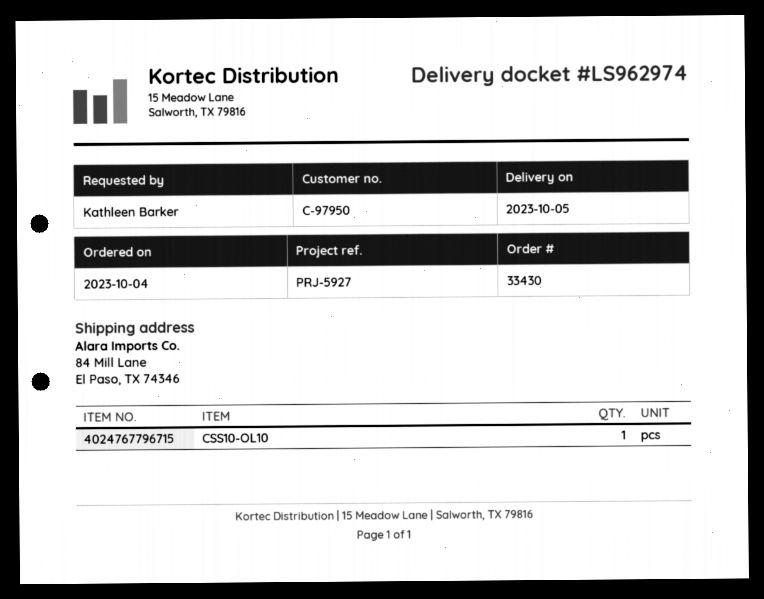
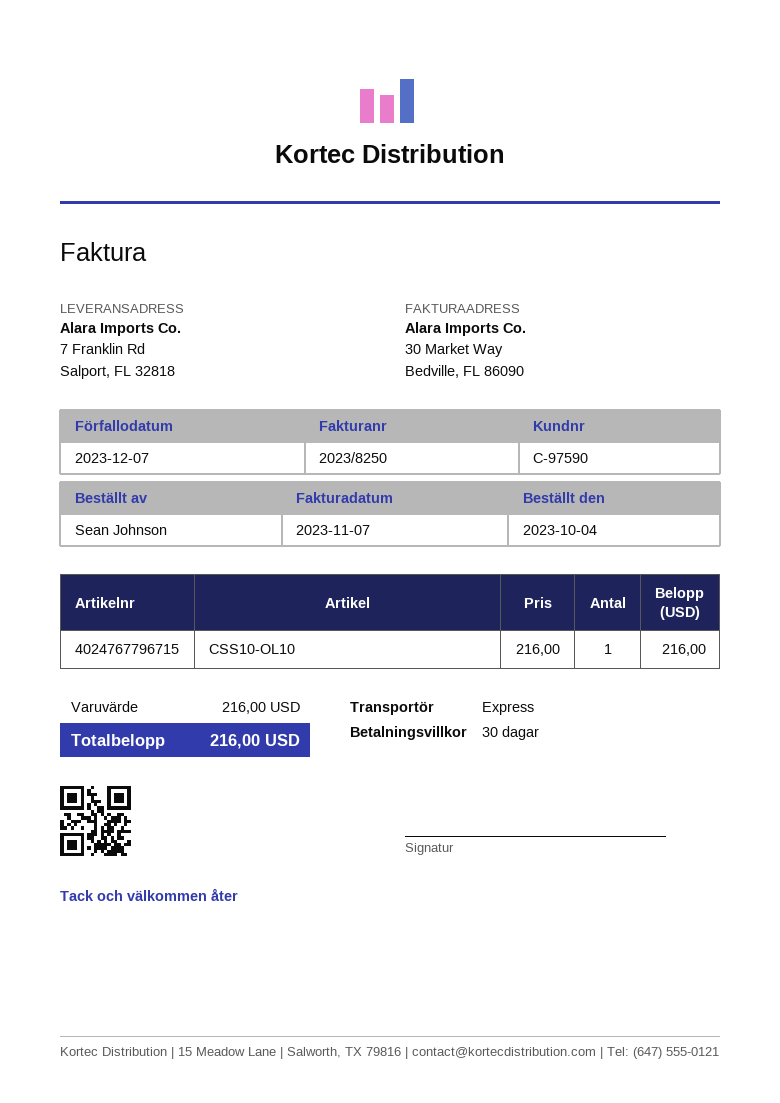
customer number: C-97950 -> C-97590
ordered by: Kathleen Barker -> Sean Johnson
ship to: 84 Mill Lane, El Paso, TX 74346 -> 7 Franklin Rd, Salport, FL 32818

